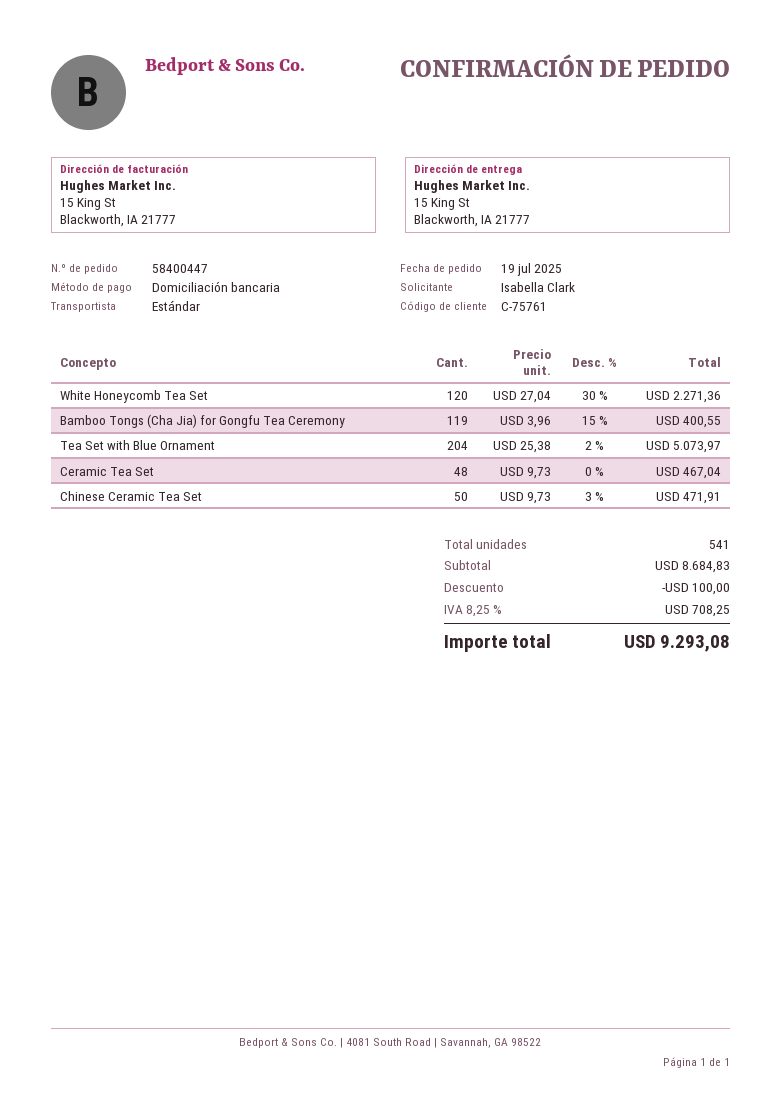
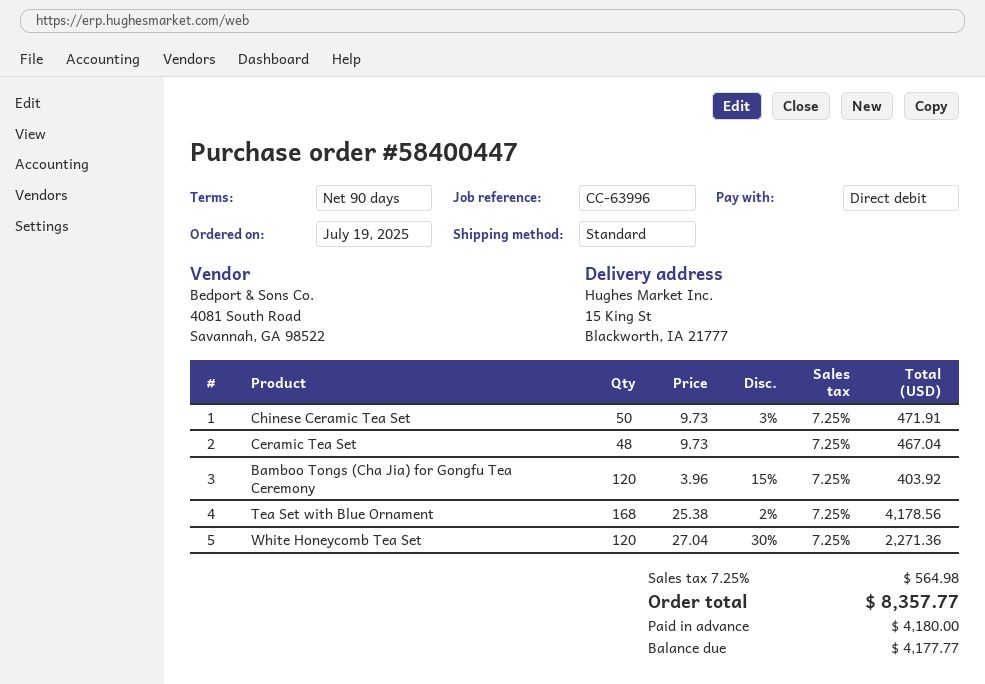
Bamboo Tongs (Cha Jia) for Gongfu Tea Ceremony: 119 x 3.96 - 15% = 400.55 -> 120 x 3.96 - 15% = 403.92
Tea Set with Blue Ornament: 204 x 25.38 - 2% = 5073.97 -> 168 x 25.38 - 2% = 4178.56
discount: 100.00 -> none
tax: 8.25% = 708.25 -> 7.25% = 564.98
total: 9293.08 -> 8357.77

